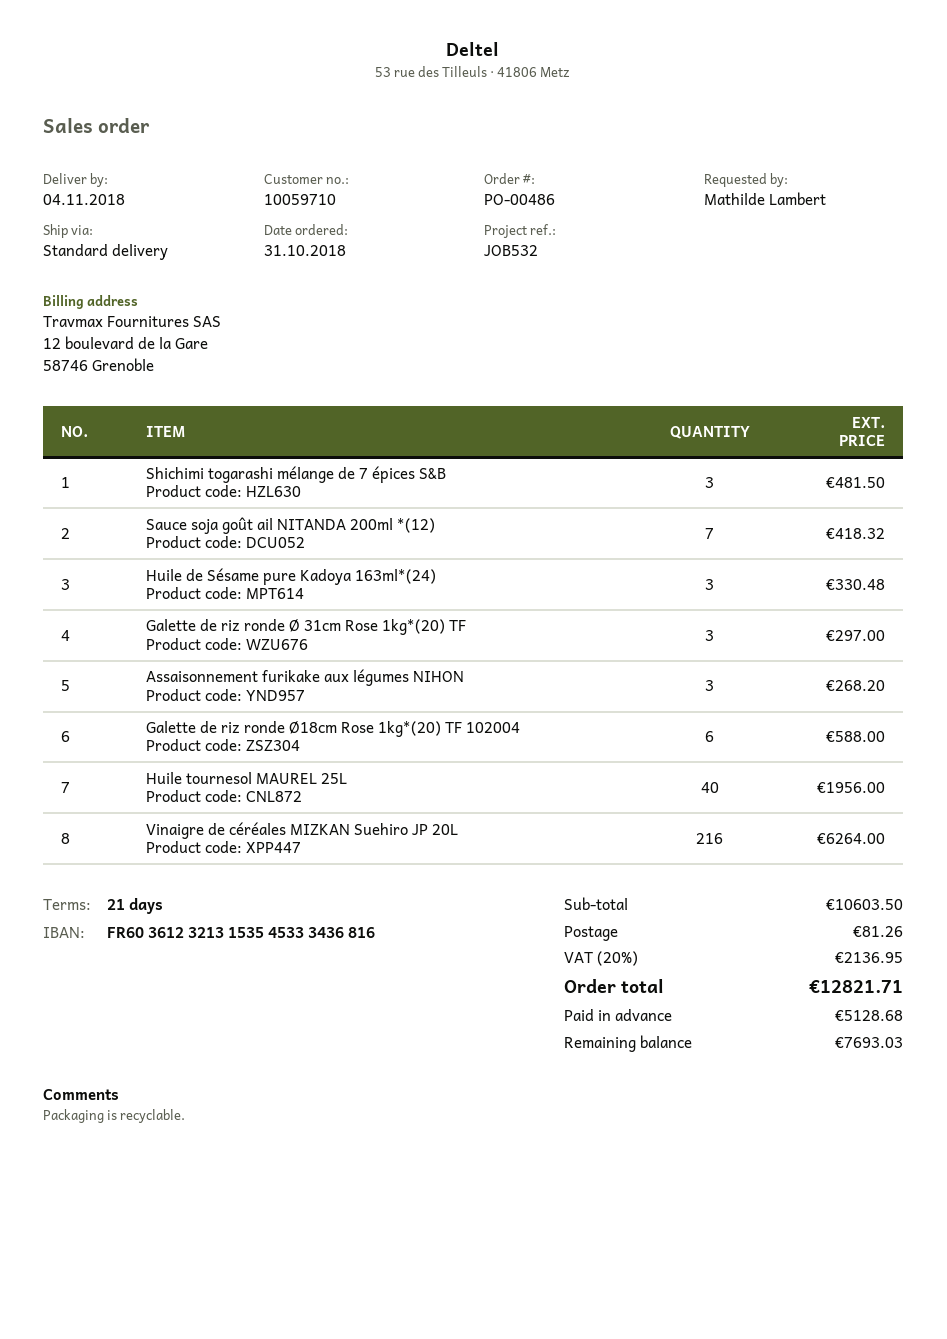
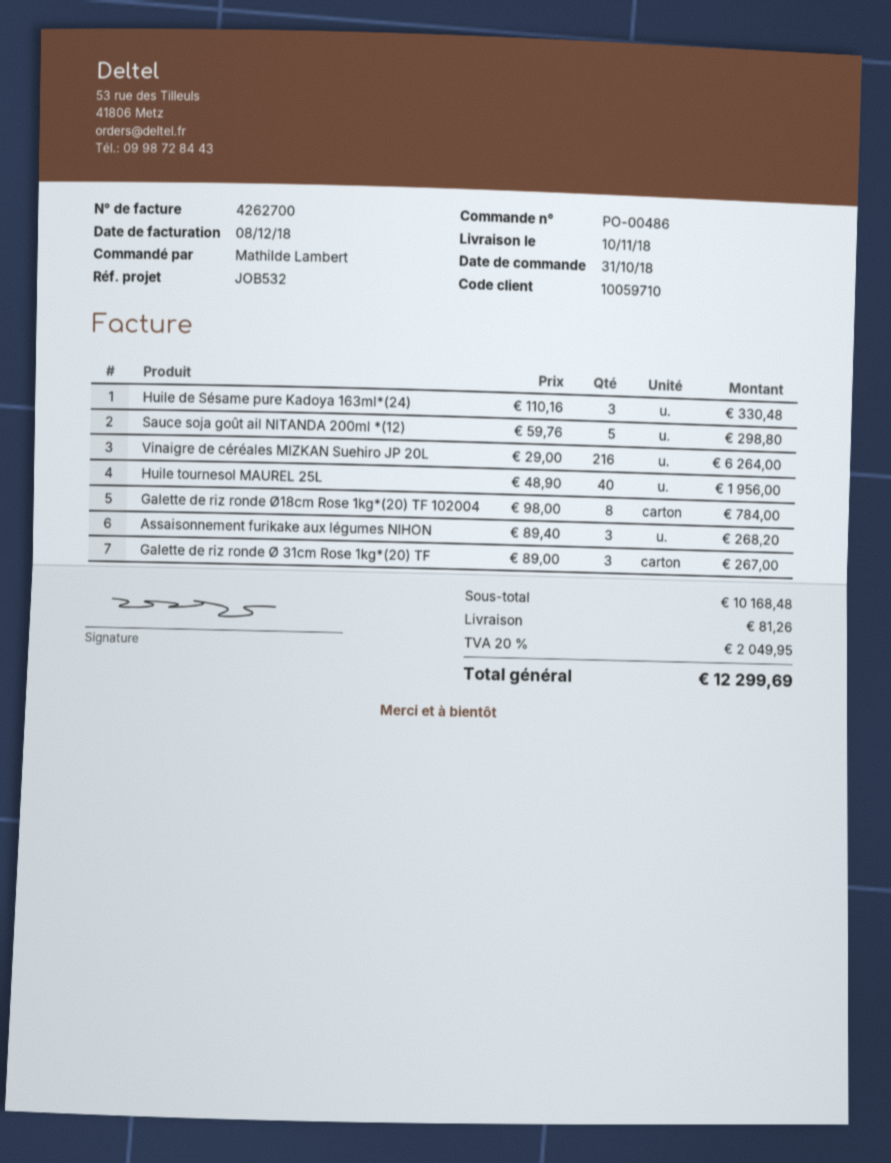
delivery date: 2018-11-04 -> 2018-11-10
Shichimi togarashi mélange de 7 épices S&B: 3 for 481.50 -> none
Sauce soja goût ail NITANDA 200ml *(12): 7 for 418.32 -> 5 for 298.80
Galette de riz ronde Ø 31cm Rose 1kg*(20) TF: 3 for 297.00 -> 3 for 267.00
Galette de riz ronde Ø18cm Rose 1kg*(20) TF 102004: 6 for 588.00 -> 8 for 784.00
subtotal: 10603.50 -> 10168.48
tax: 20% = 2136.95 -> 20% = 2049.95
total: 12821.71 -> 12299.69

